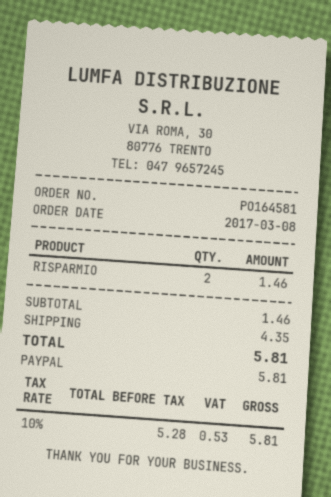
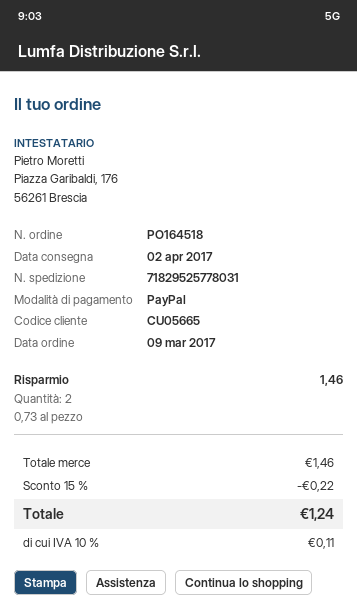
order number: PO164581 -> PO164518
order date: 2017-03-08 -> 2017-03-09
discount: none -> 15% = 0.22
shipping: 4.35 -> none
tax: 10% = 0.53 -> 10% = 0.11
total: 5.81 -> 1.24

